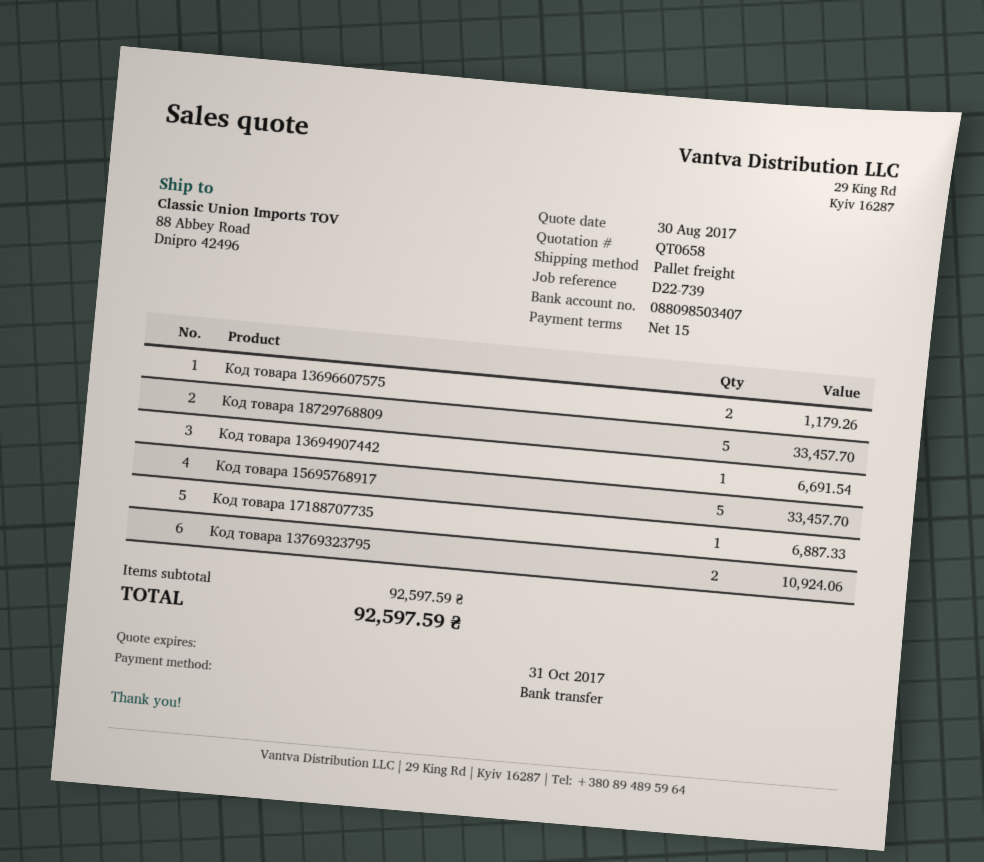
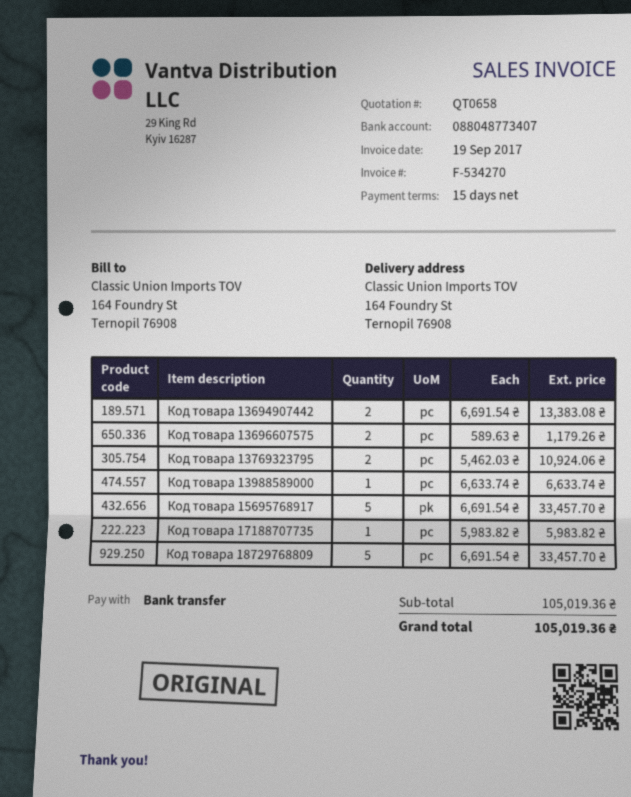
bank account: 088098503407 -> 088048773407
ship to: 88 Abbey Road, Dnipro 42496 -> 164 Foundry St, Ternopil 76908
Код товара 13694907442: 1 for 6691.54 -> 2 for 13383.08
Код товара 17188707735: 1 for 6887.33 -> 1 for 5983.82
Код товара 13988589000: none -> 1 for 6633.74
subtotal: 92597.59 -> 105019.36
total: 92597.59 -> 105019.36

